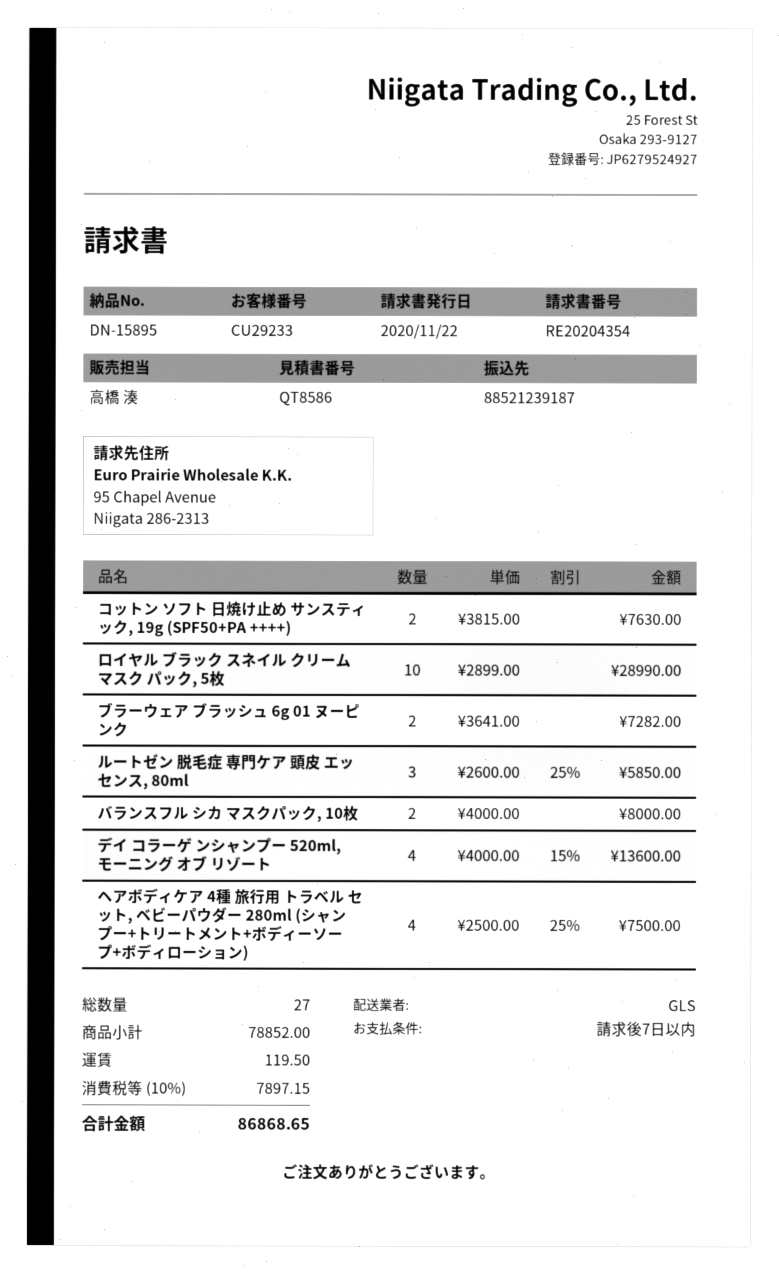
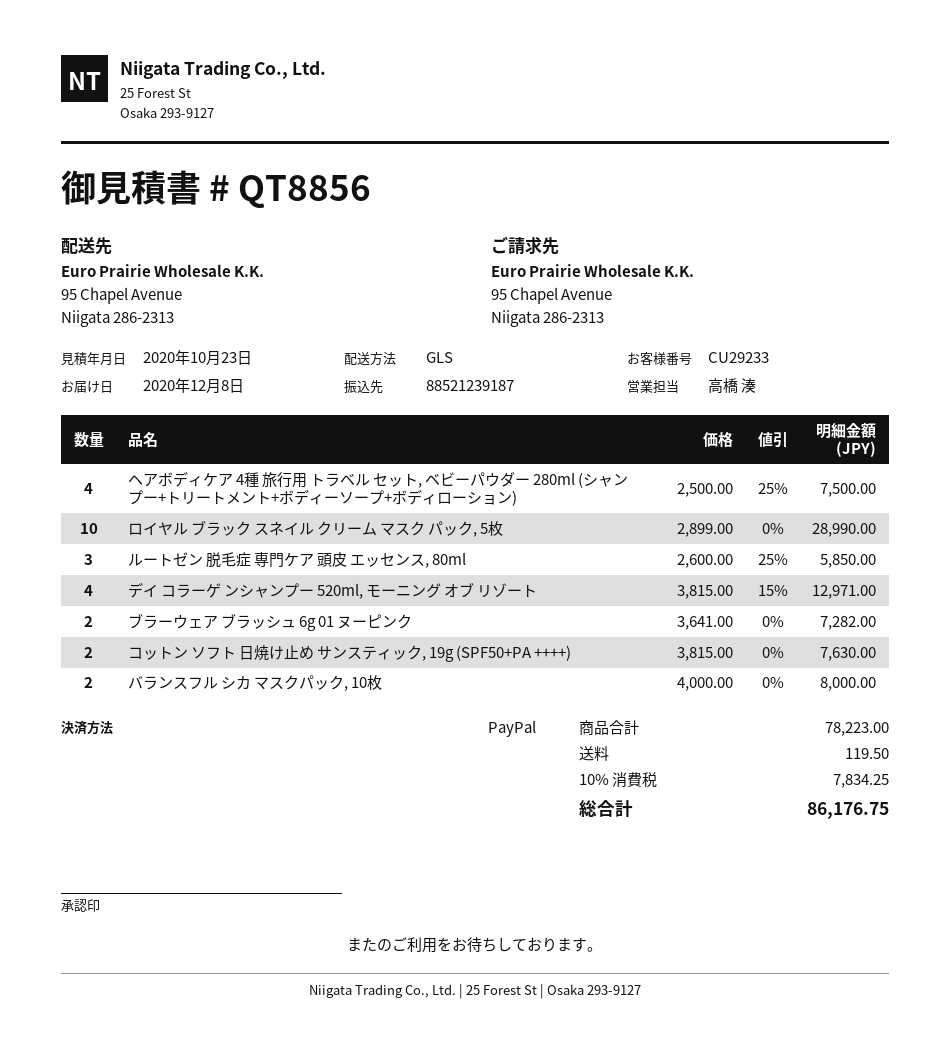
quote number: QT8586 -> QT8856
デイ コラーゲ ンシャンプー 520ml, モーニング オブ リゾート: 4 x 4000.00 - 15% = 13600.00 -> 4 x 3815.00 - 15% = 12971.00
subtotal: 78852.00 -> 78223.00
tax: 10% = 7897.15 -> 10% = 7834.25
total: 86868.65 -> 86176.75

